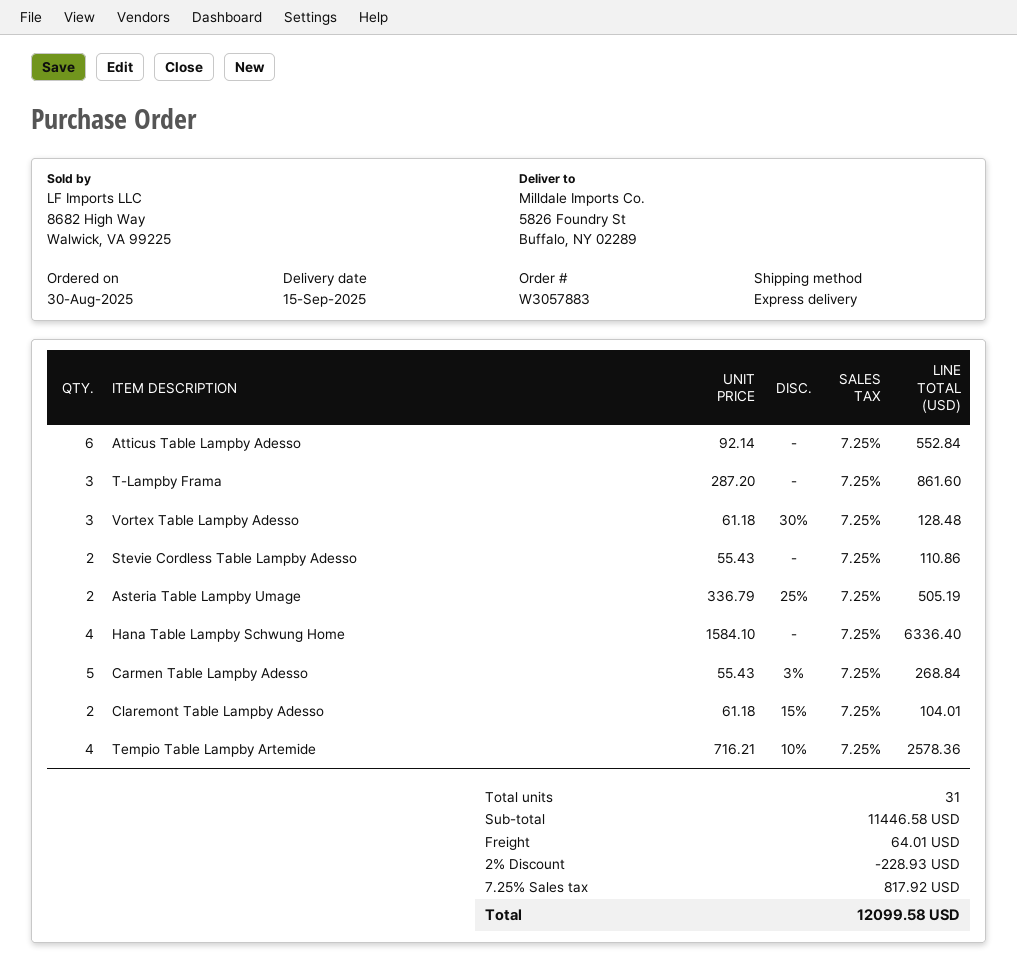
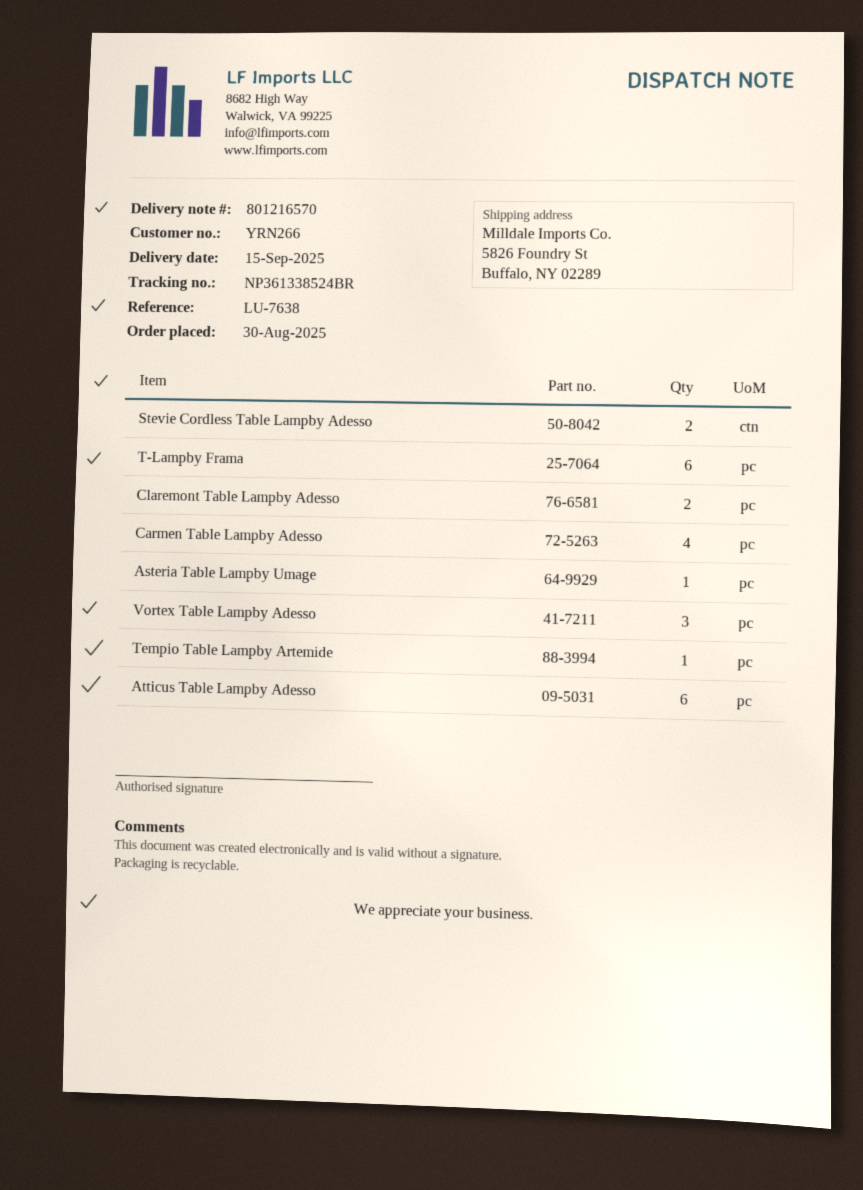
T-Lampby Frama: 3 -> 6
Asteria Table Lampby Umage: 2 -> 1
Hana Table Lampby Schwung Home: 4 -> none
Carmen Table Lampby Adesso: 5 -> 4
Tempio Table Lampby Artemide: 4 -> 1

